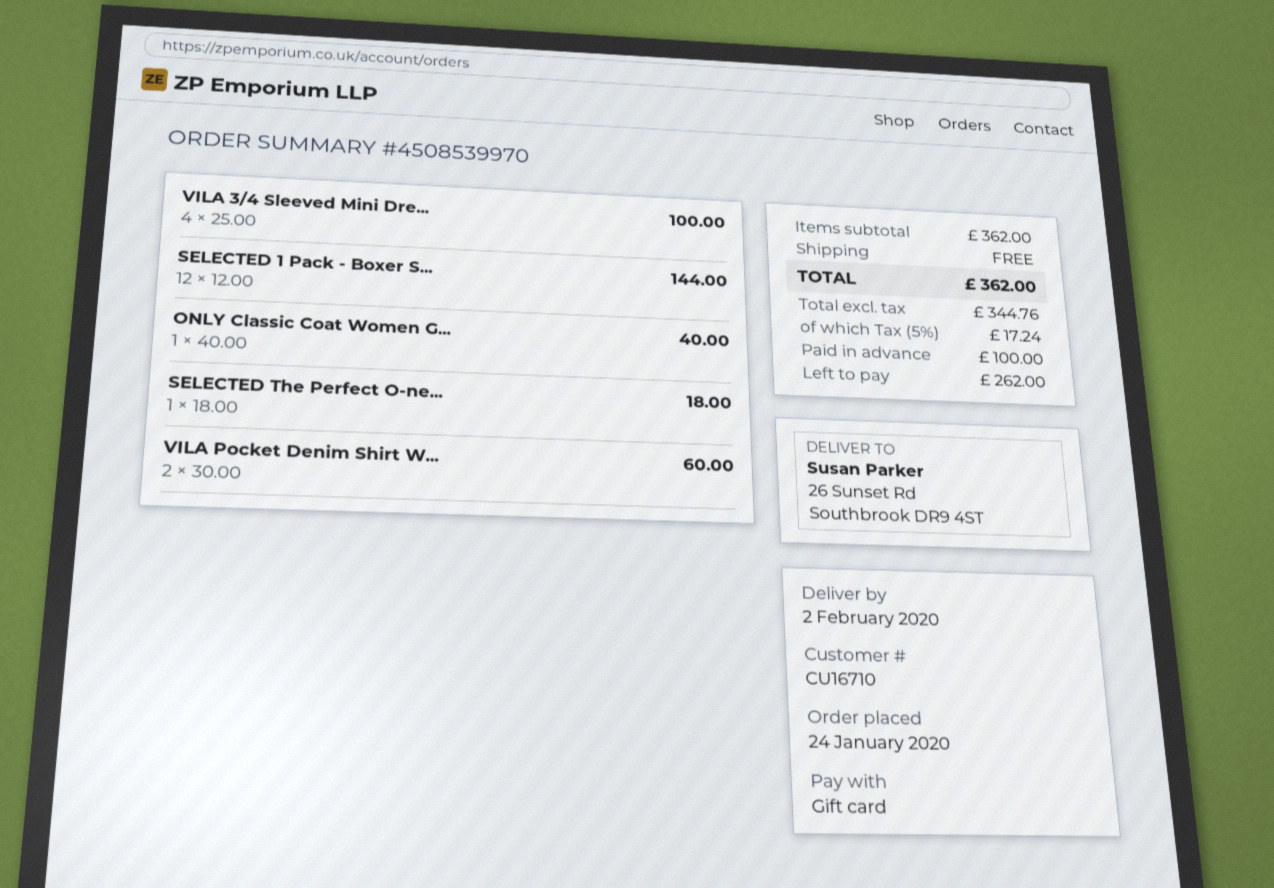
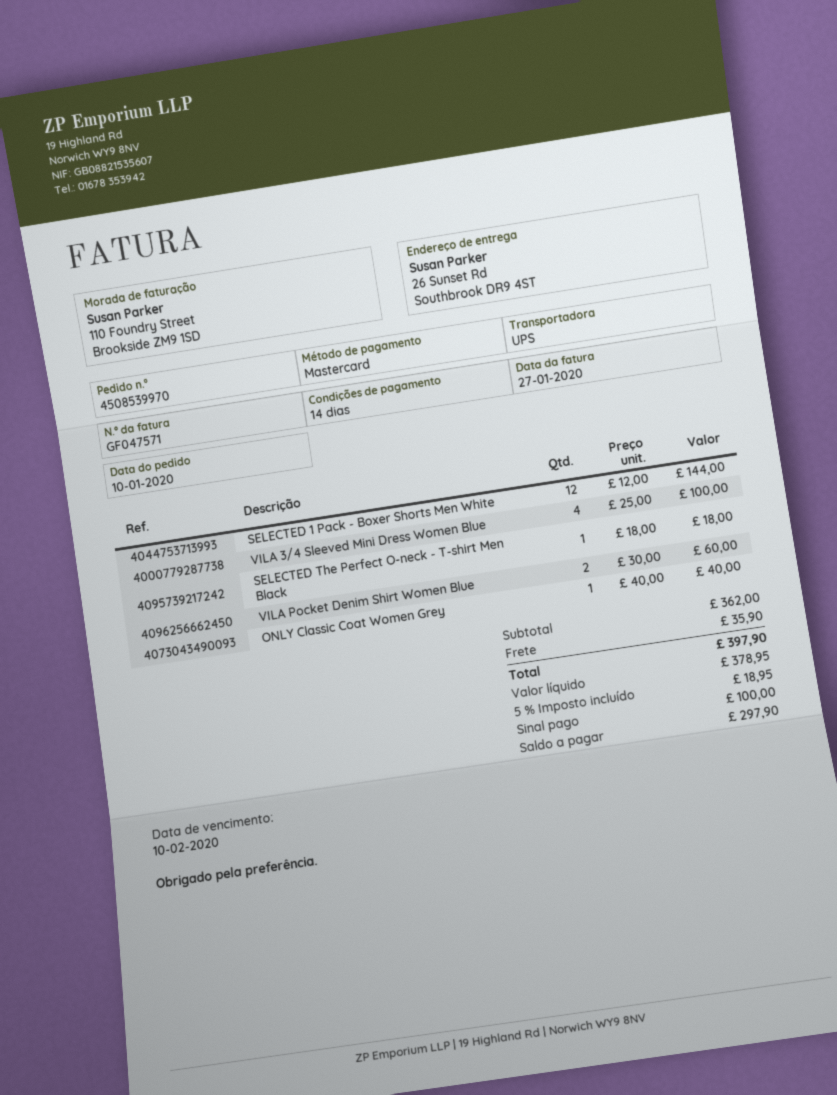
order date: 2020-01-24 -> 2020-01-10
payment method: gift card -> Mastercard
shipping: 0.00 -> 35.90
net: 344.76 -> 378.95
tax: 5% = 17.24 -> 5% = 18.95
total: 362.00 -> 397.90
balance: 262.00 -> 297.90

